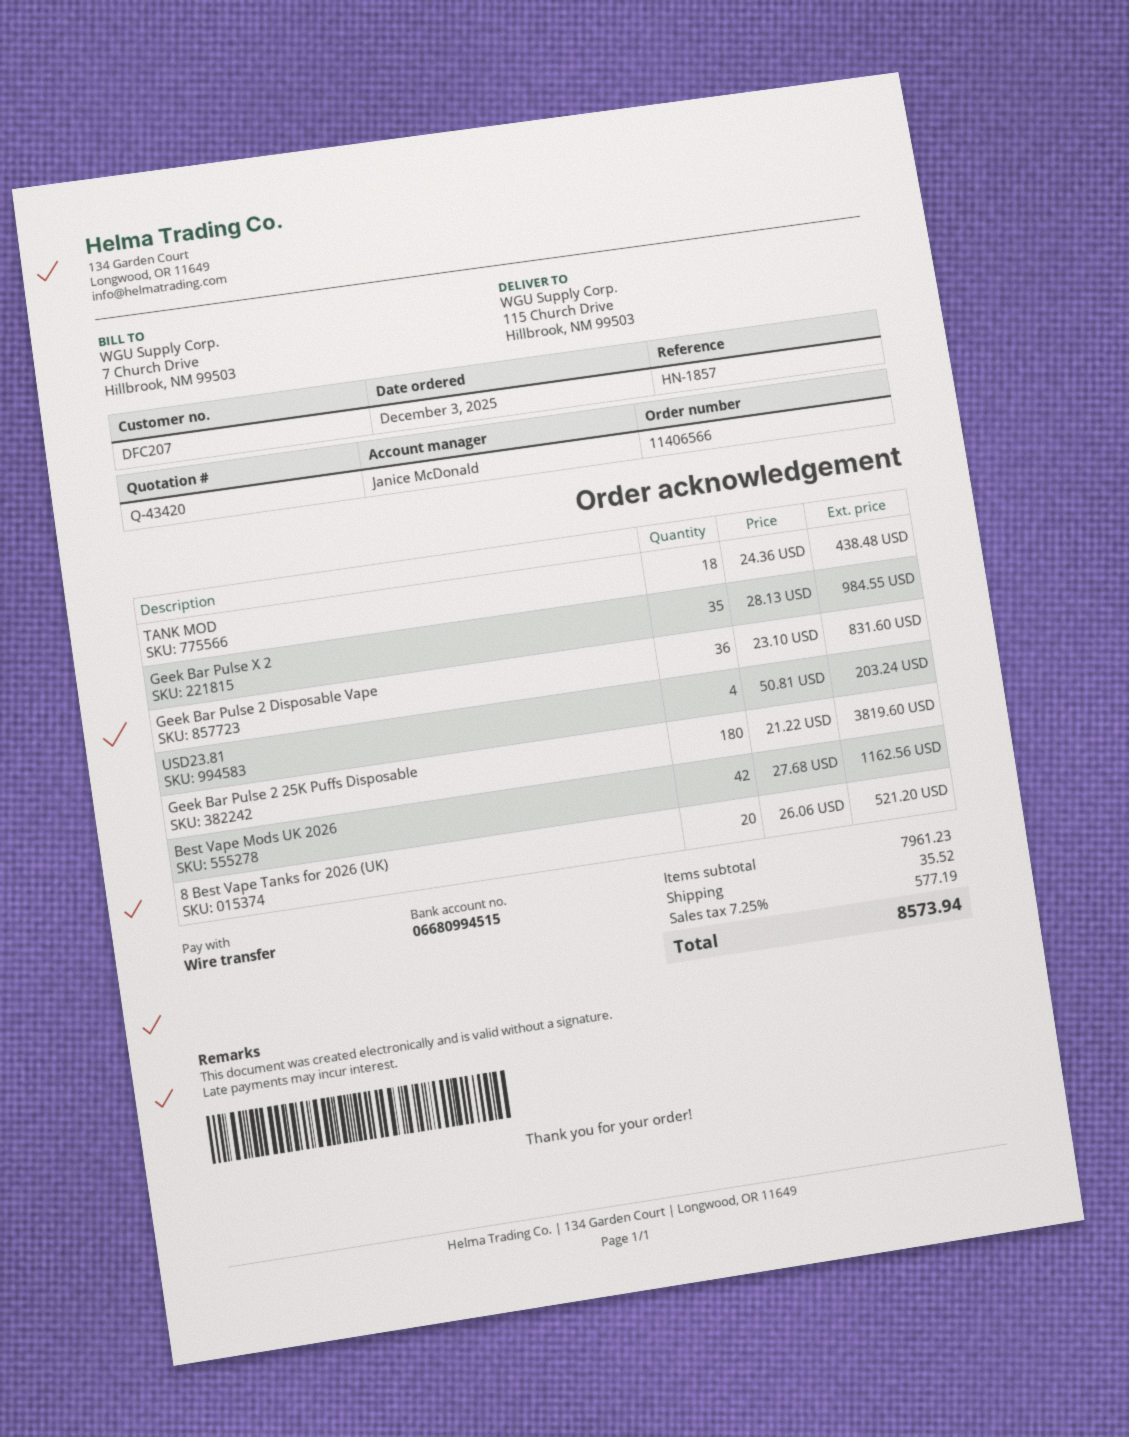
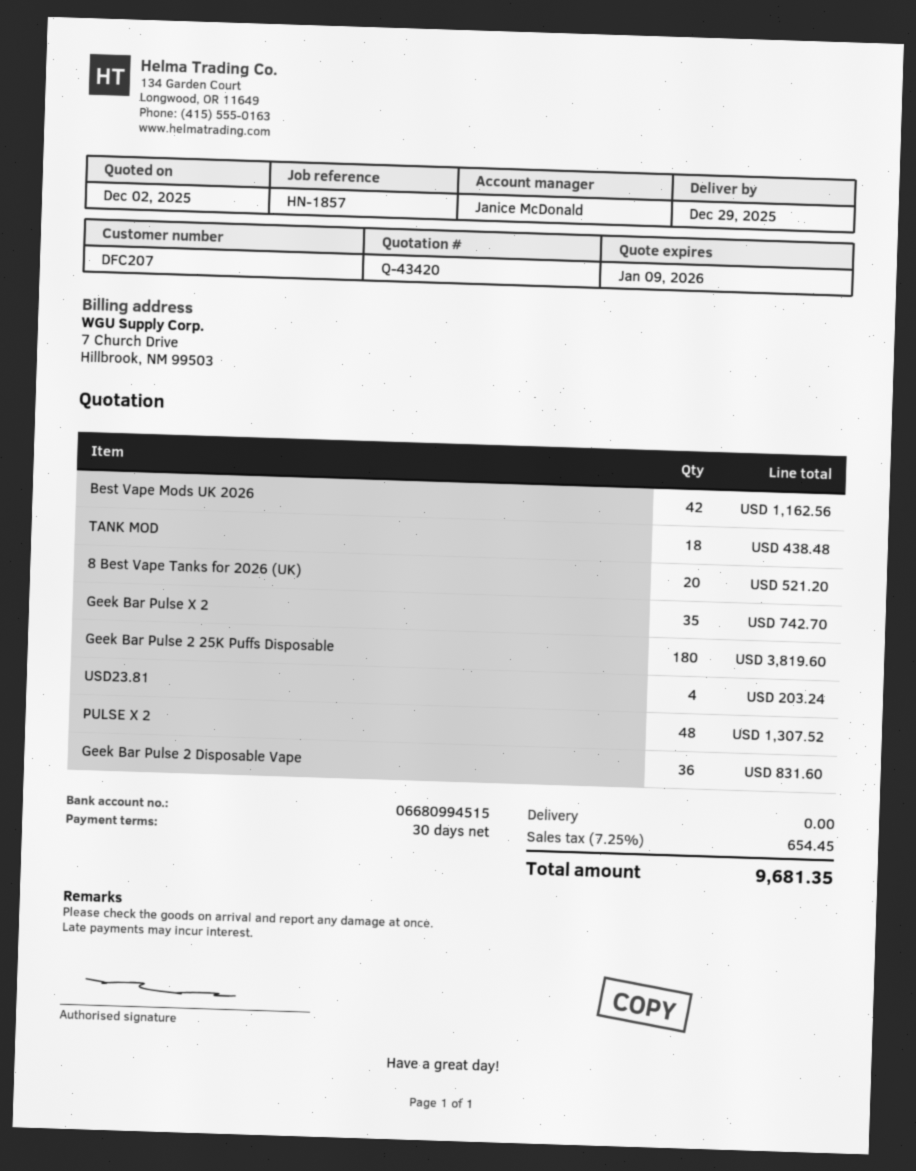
Geek Bar Pulse X 2: 35 for 984.55 -> 35 for 742.70
PULSE X 2: none -> 48 for 1307.52
shipping: 35.52 -> 0.00
tax: 7.25% = 577.19 -> 7.25% = 654.45
total: 8573.94 -> 9681.35

